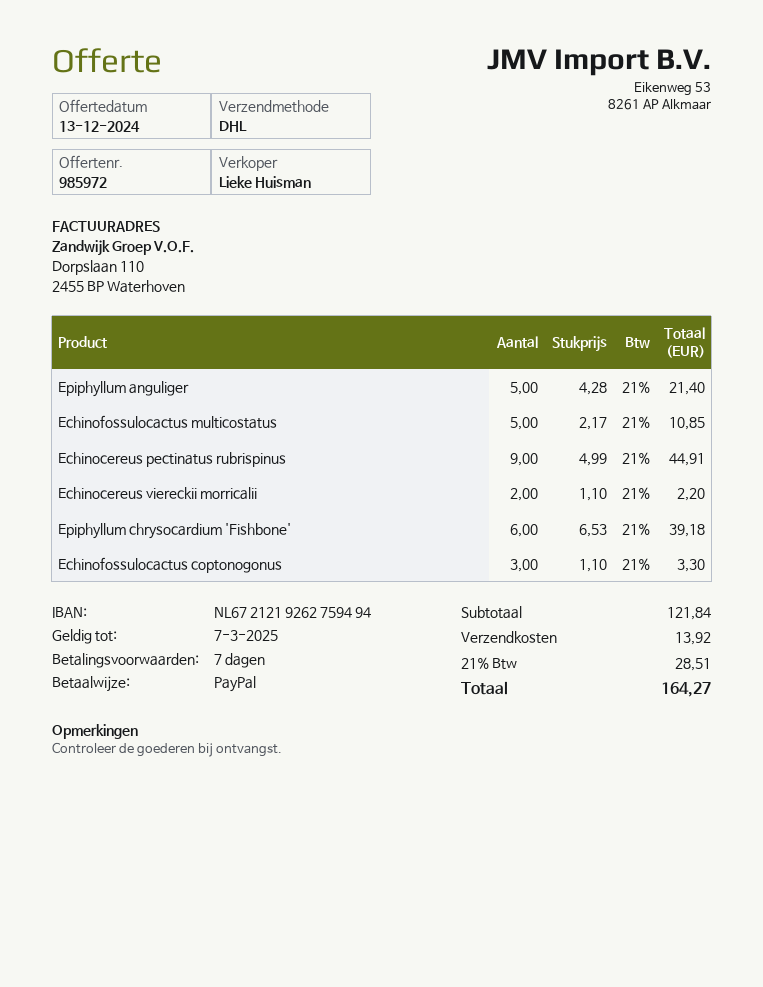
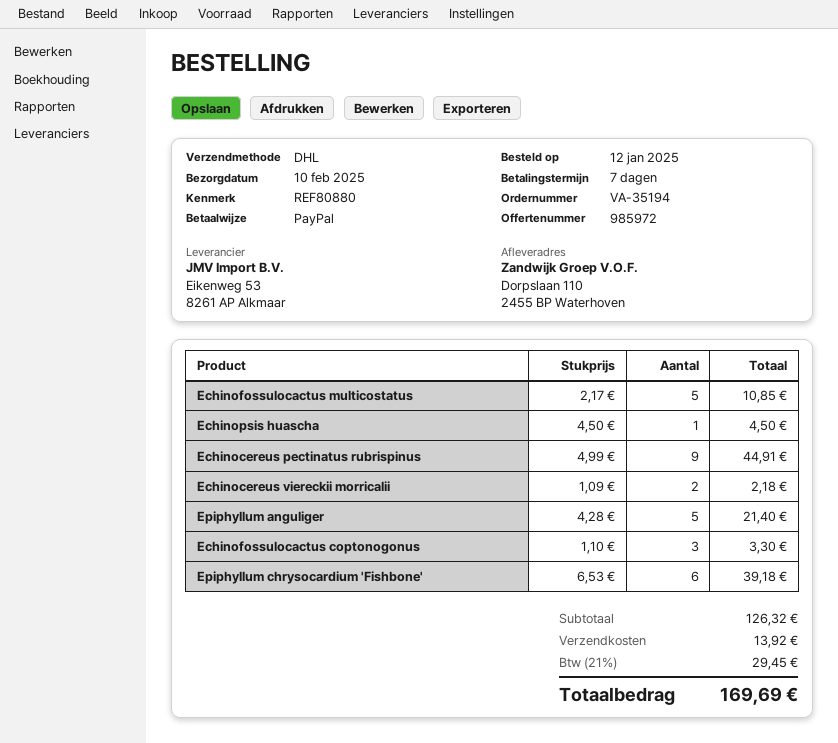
Echinocereus viereckii morricalii: 2 x 1.10 = 2.20 -> 2 x 1.09 = 2.18
Echinopsis huascha: none -> 1 x 4.50 = 4.50
subtotal: 121.84 -> 126.32
tax: 21% = 28.51 -> 21% = 29.45
total: 164.27 -> 169.69

